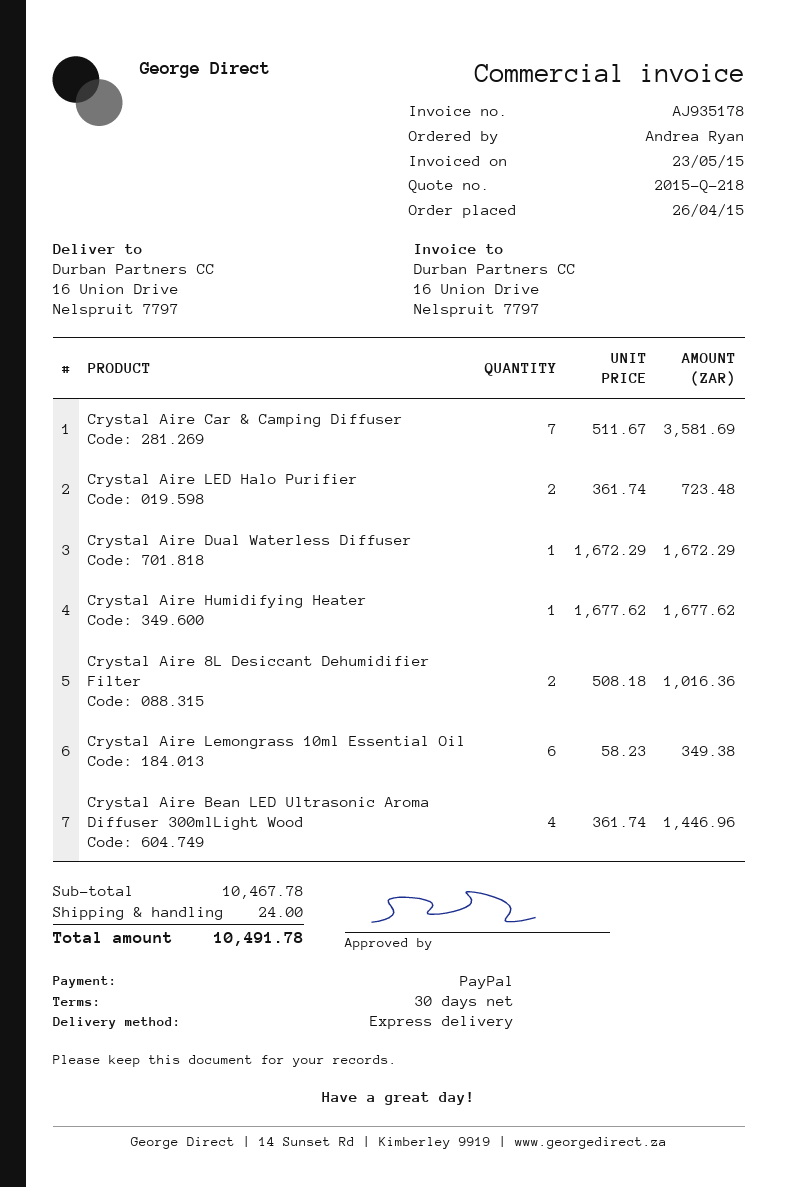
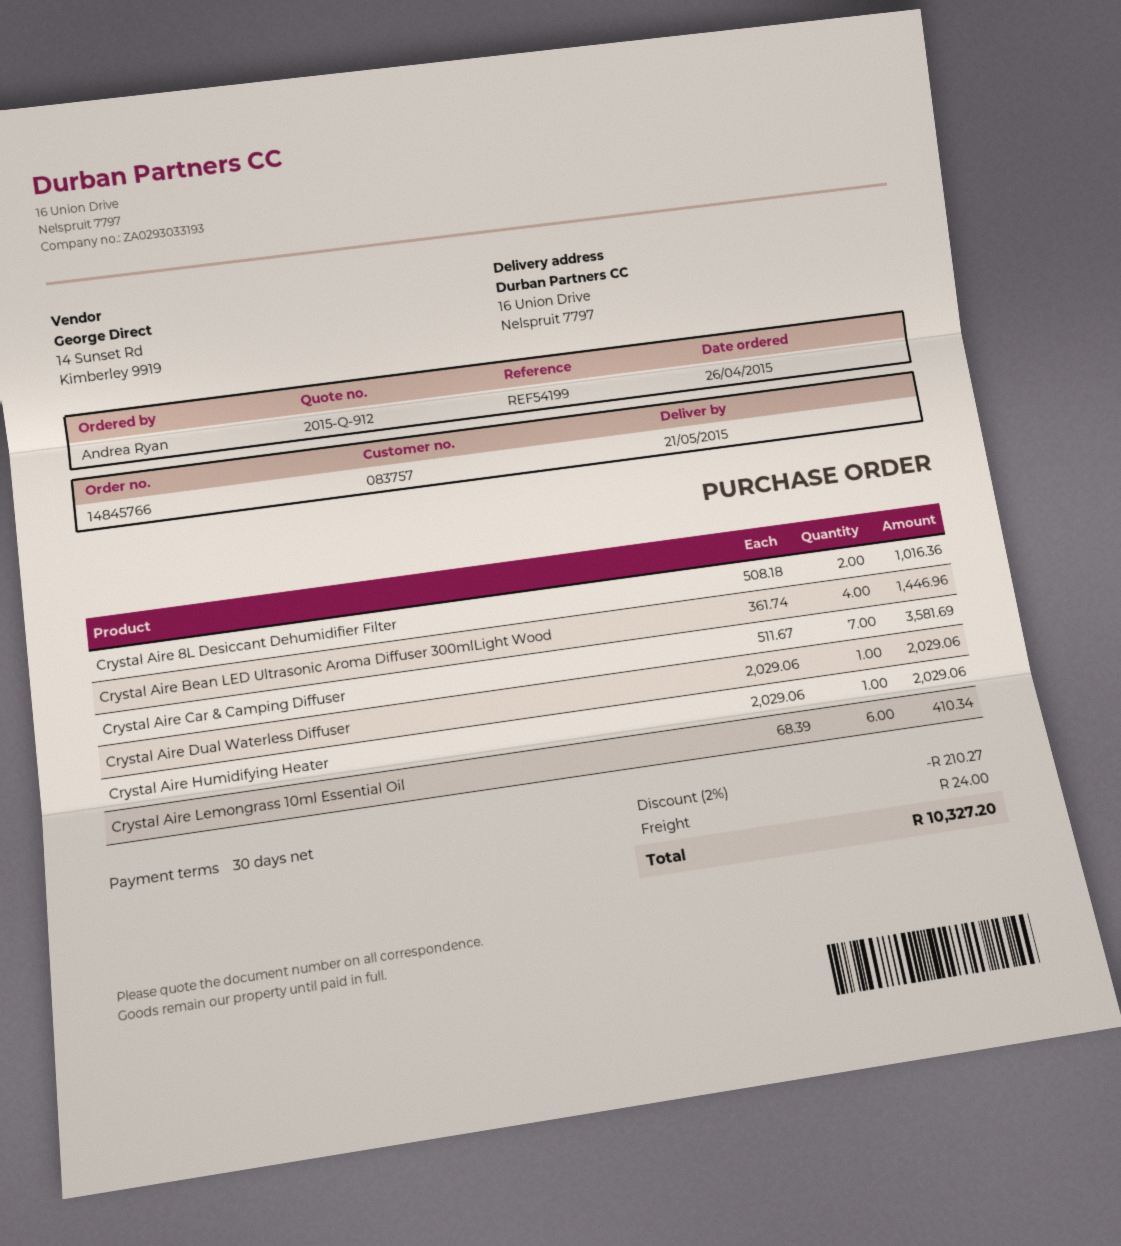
quote number: 2015-Q-218 -> 2015-Q-912
Crystal Aire LED Halo Purifier: 2 x 361.74 = 723.48 -> none
Crystal Aire Dual Waterless Diffuser: 1 x 1672.29 = 1672.29 -> 1 x 2029.06 = 2029.06
Crystal Aire Humidifying Heater: 1 x 1677.62 = 1677.62 -> 1 x 2029.06 = 2029.06
Crystal Aire Lemongrass 10ml Essential Oil: 6 x 58.23 = 349.38 -> 6 x 68.39 = 410.34
discount: none -> 2% = 210.27
total: 10491.78 -> 10327.20

